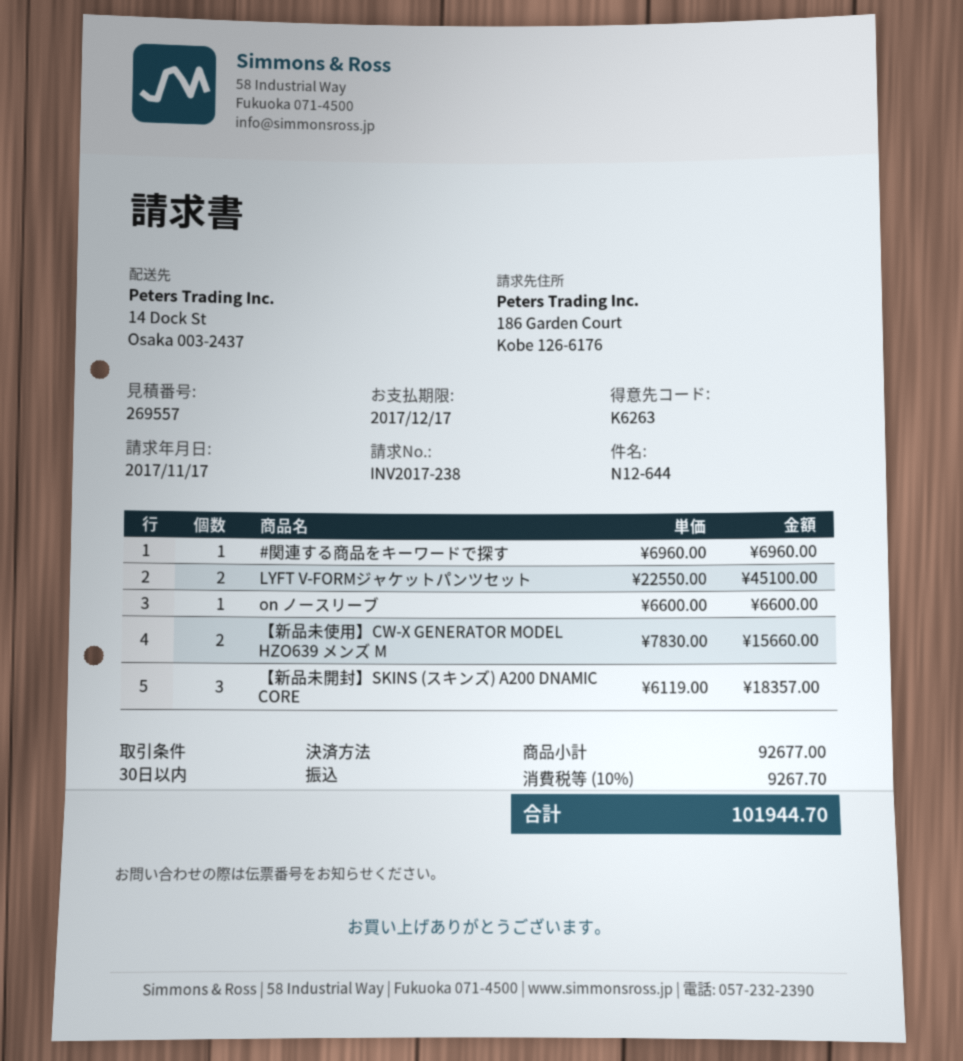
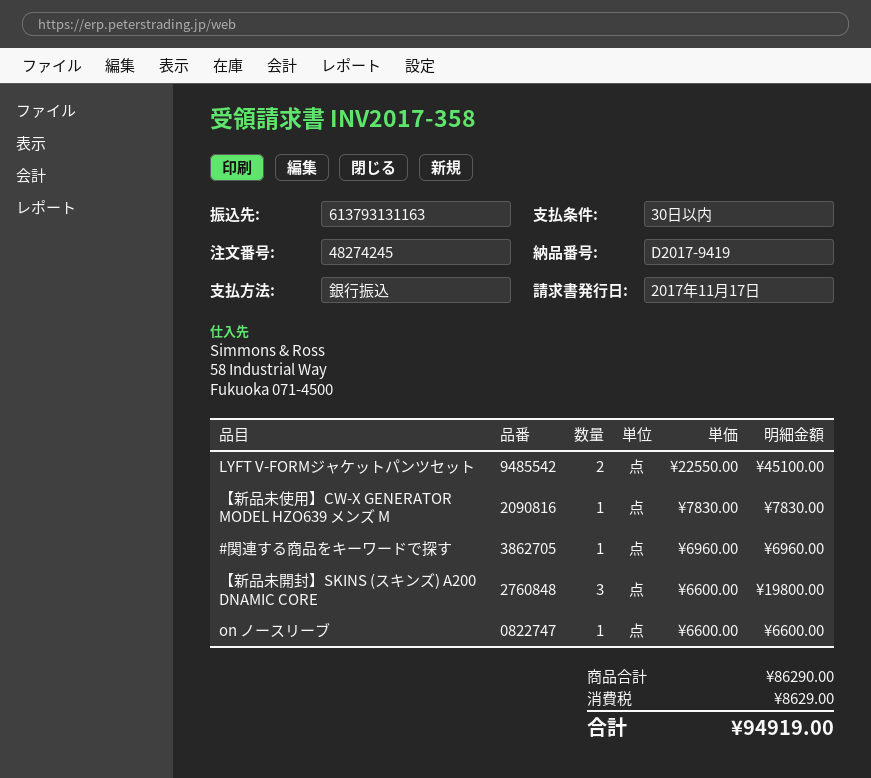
invoice number: INV2017-238 -> INV2017-358
【新品未使用】CW-X GENERATOR MODEL HZO639 メンズ M: 2 x 7830.00 = 15660.00 -> 1 x 7830.00 = 7830.00
【新品未開封】SKINS (スキンズ) A200 DNAMIC CORE: 3 x 6119.00 = 18357.00 -> 3 x 6600.00 = 19800.00
subtotal: 92677.00 -> 86290.00
tax: 9267.70 -> 8629.00
total: 101944.70 -> 94919.00

